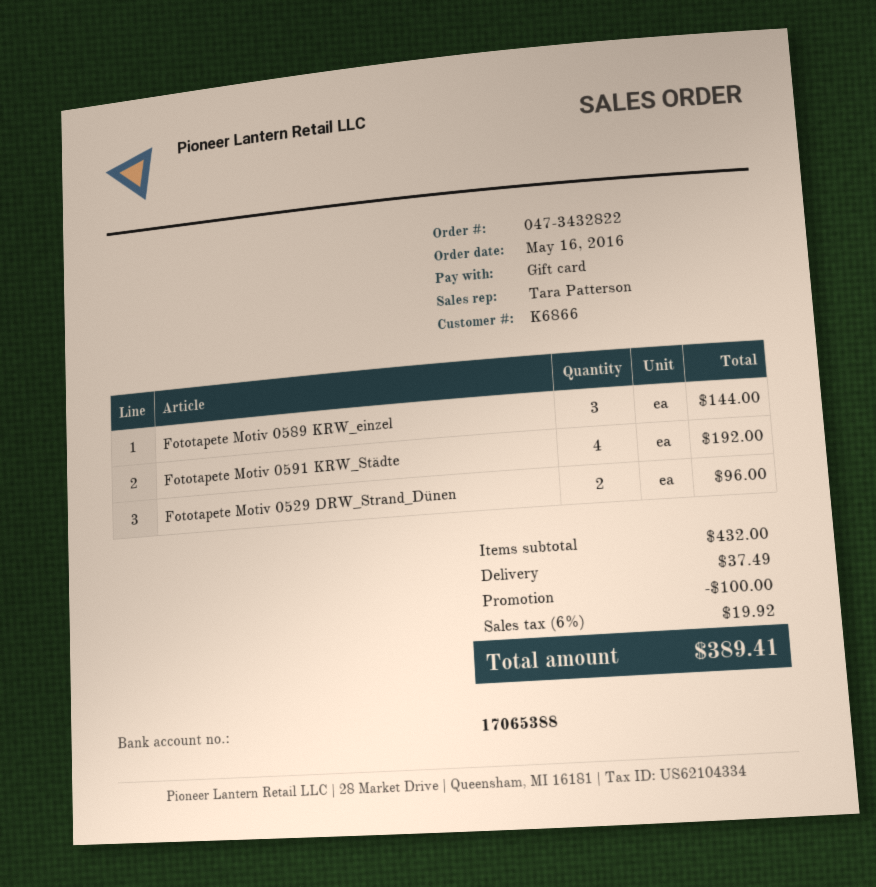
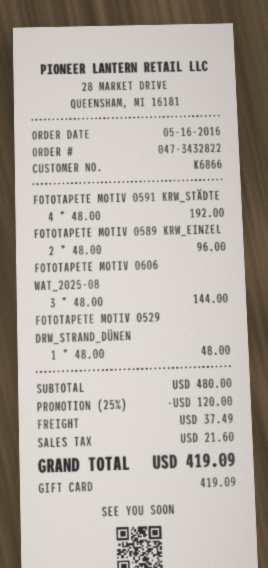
Fototapete Motiv 0589 KRW_einzel: 3 for 144.00 -> 2 for 96.00
Fototapete Motiv 0529 DRW_Strand_Dünen: 2 for 96.00 -> 1 for 48.00
FOTOTAPETE MOTIV 0606 WAT_2025-08: none -> 3 for 144.00
subtotal: 432.00 -> 480.00
discount: 100.00 -> 120.00
tax: 19.92 -> 21.60
total: 389.41 -> 419.09

